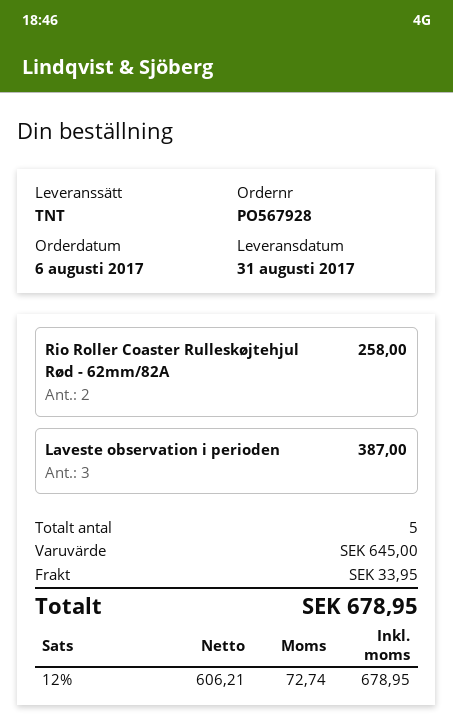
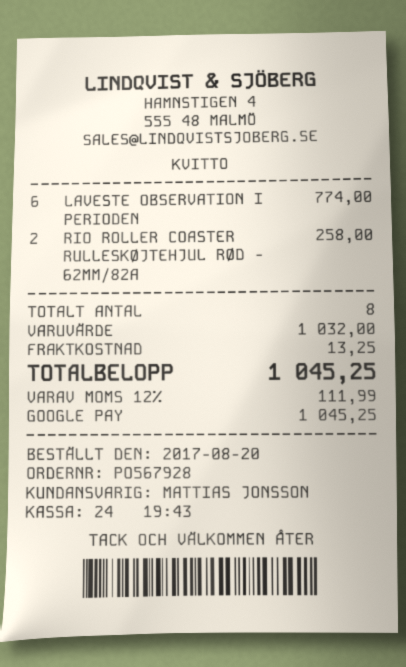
order date: 2017-08-06 -> 2017-08-20
Laveste observation i perioden: 3 for 387.00 -> 6 for 774.00
total quantity: 5 -> 8
subtotal: 645.00 -> 1032.00
shipping: 33.95 -> 13.25
tax: 12% = 72.74 -> 12% = 111.99
total: 678.95 -> 1045.25

